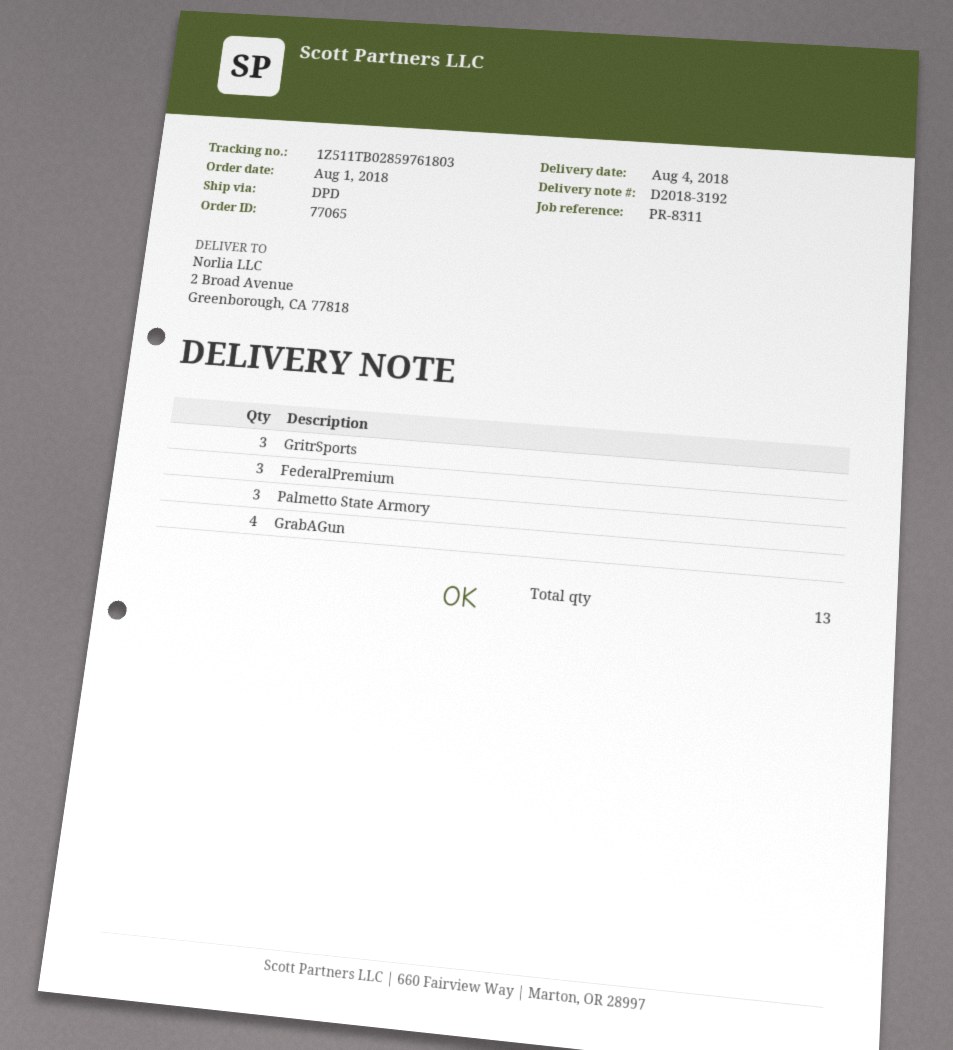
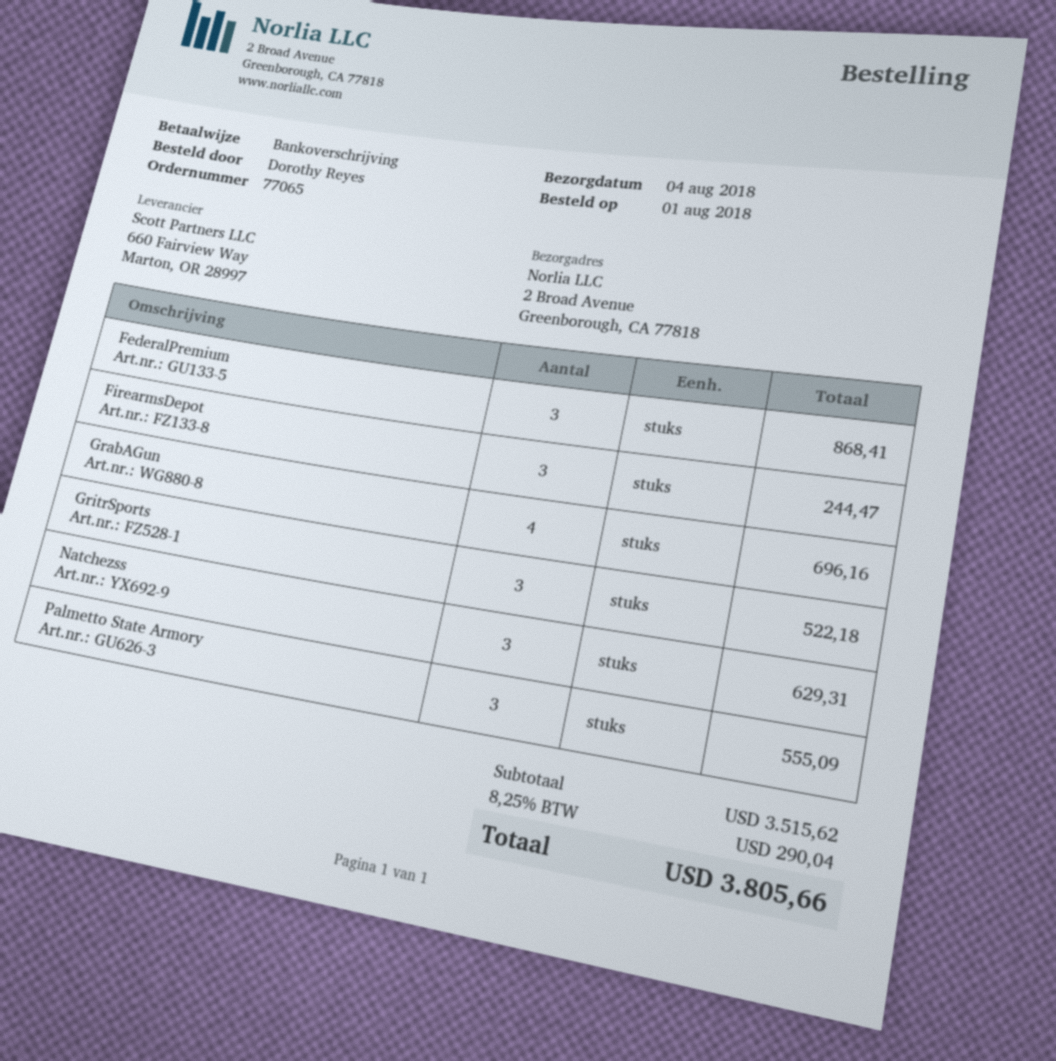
FirearmsDepot: none -> 3
Natchezss: none -> 3

